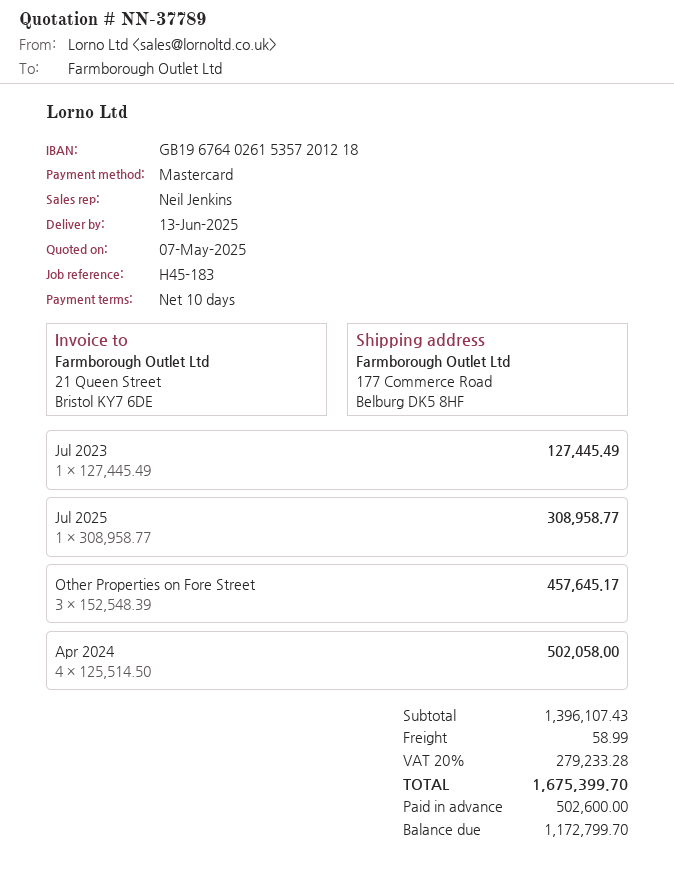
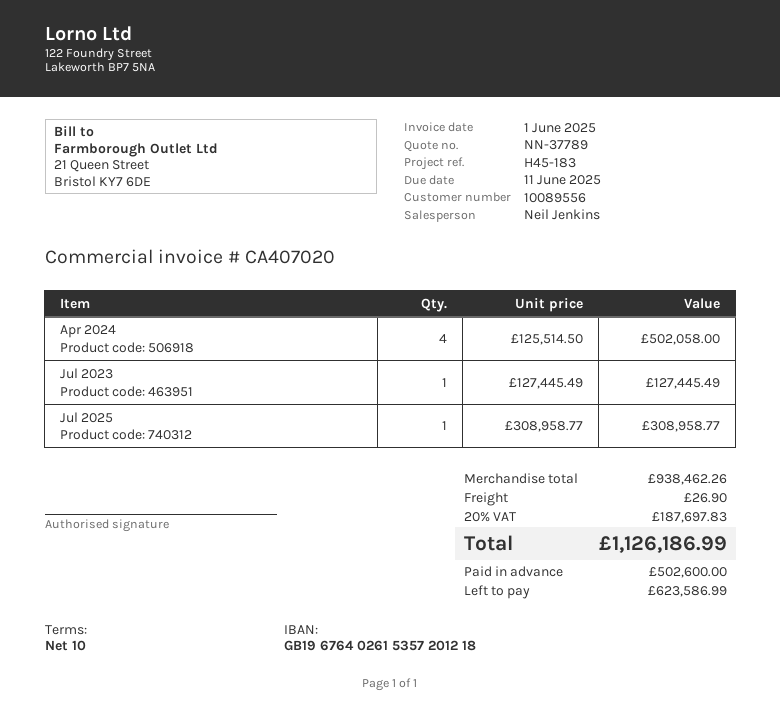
Other Properties on Fore Street: 3 x 152548.39 = 457645.17 -> none
subtotal: 1396107.43 -> 938462.26
shipping: 58.99 -> 26.90
tax: 20% = 279233.28 -> 20% = 187697.83
total: 1675399.70 -> 1126186.99
balance: 1172799.70 -> 623586.99

